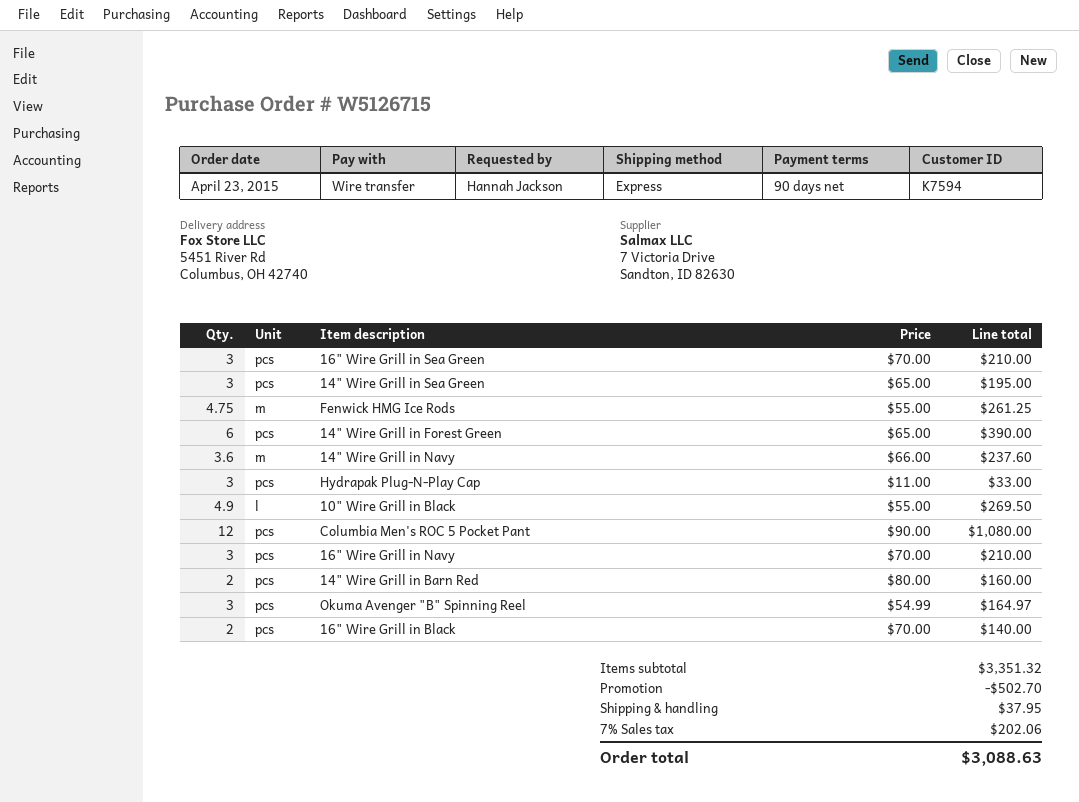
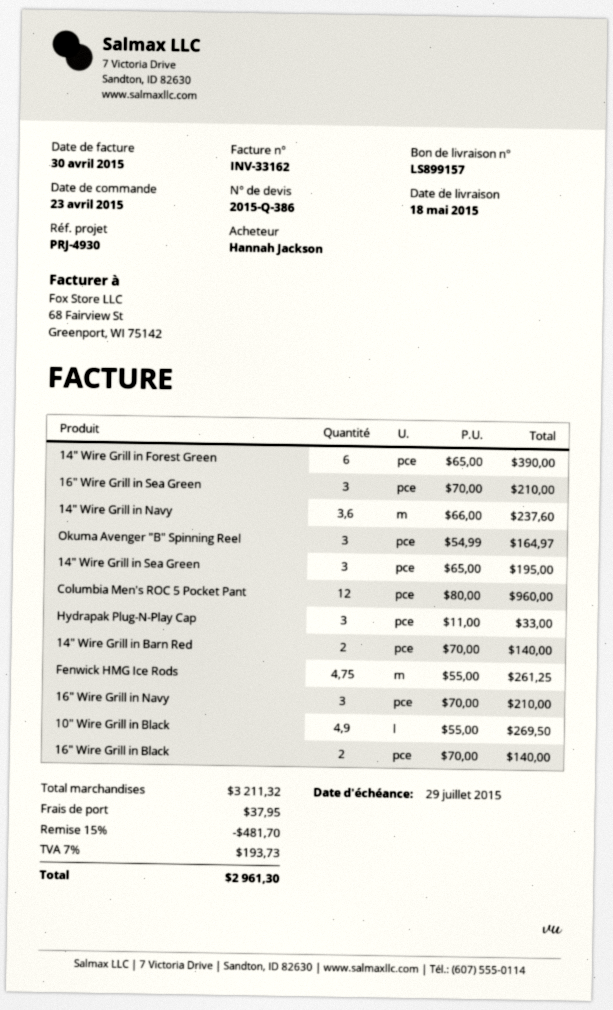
Columbia Men's ROC 5 Pocket Pant: 12 x 90.00 = 1080.00 -> 12 x 80.00 = 960.00
14" Wire Grill in Barn Red: 2 x 80.00 = 160.00 -> 2 x 70.00 = 140.00
subtotal: 3351.32 -> 3211.32
discount: 502.70 -> 481.70
tax: 7% = 202.06 -> 7% = 193.73
total: 3088.63 -> 2961.30

